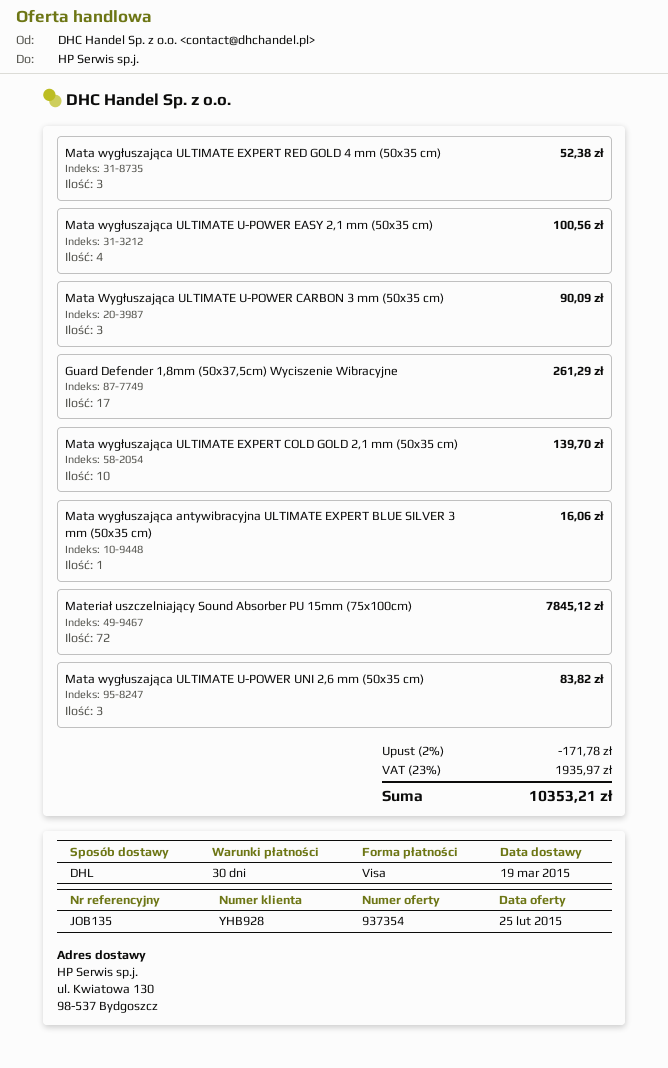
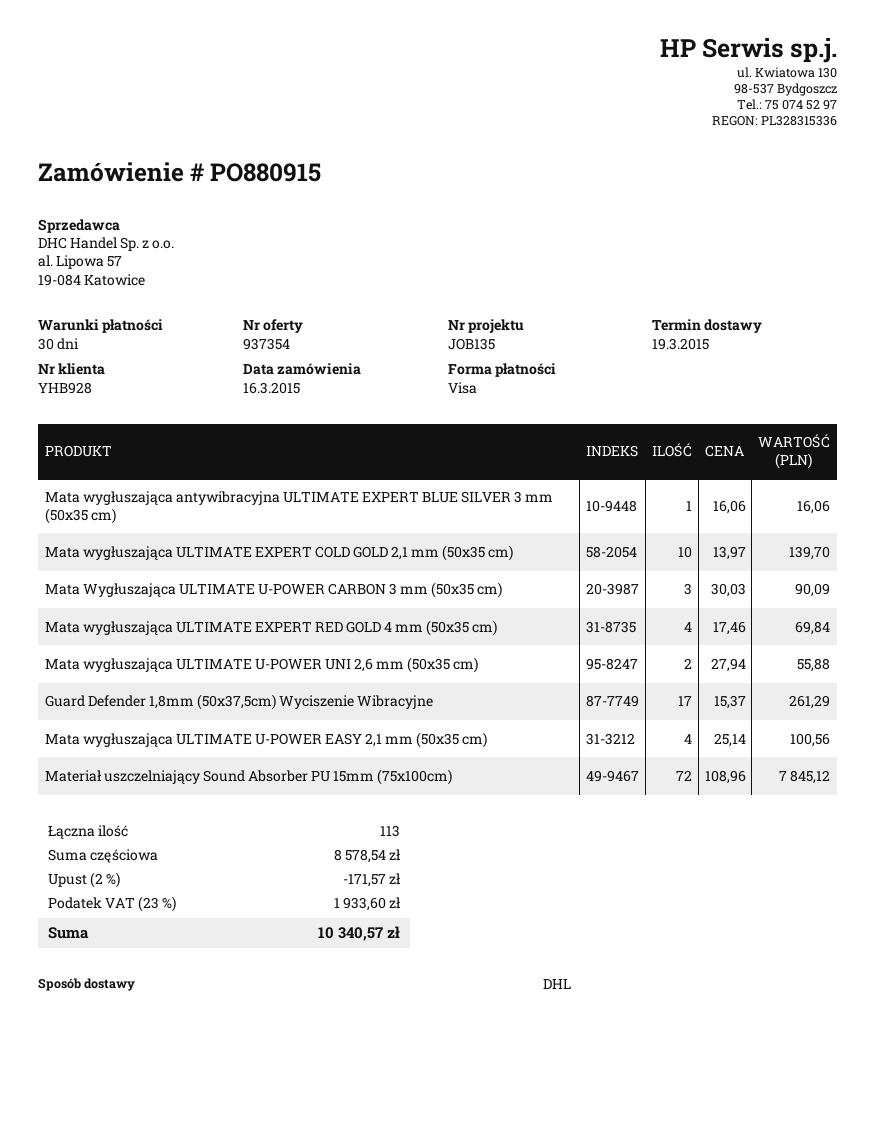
Mata wygłuszająca ULTIMATE EXPERT RED GOLD 4 mm (50x35 cm): 3 for 52.38 -> 4 for 69.84
Mata wygłuszająca ULTIMATE U-POWER UNI 2,6 mm (50x35 cm): 3 for 83.82 -> 2 for 55.88
discount: 2% = 171.78 -> 2% = 171.57
tax: 23% = 1935.97 -> 23% = 1933.60
total: 10353.21 -> 10340.57

